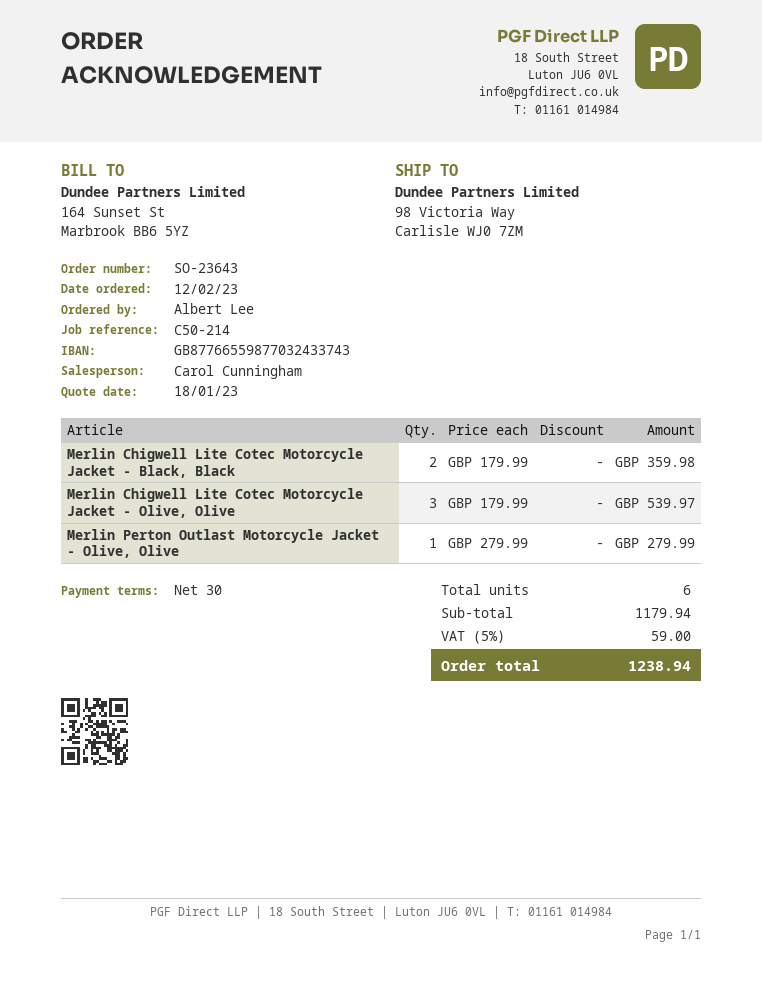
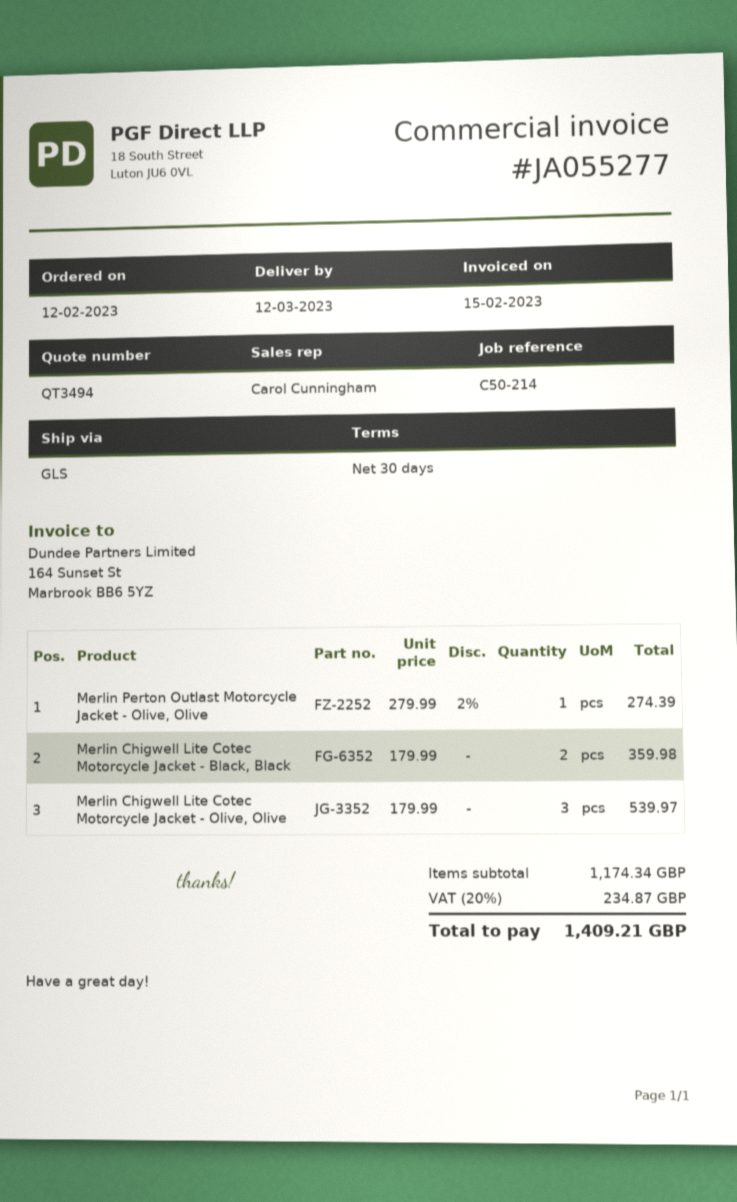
Merlin Perton Outlast Motorcycle Jacket - Olive, Olive: 1 x 279.99 = 279.99 -> 1 x 279.99 - 2% = 274.39
subtotal: 1179.94 -> 1174.34
tax: 5% = 59.00 -> 20% = 234.87
total: 1238.94 -> 1409.21

